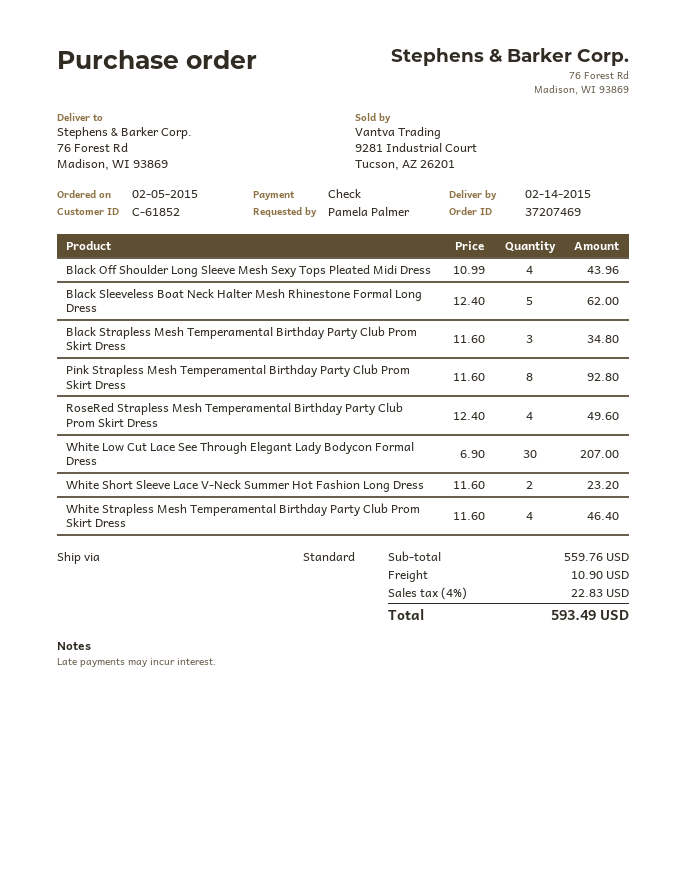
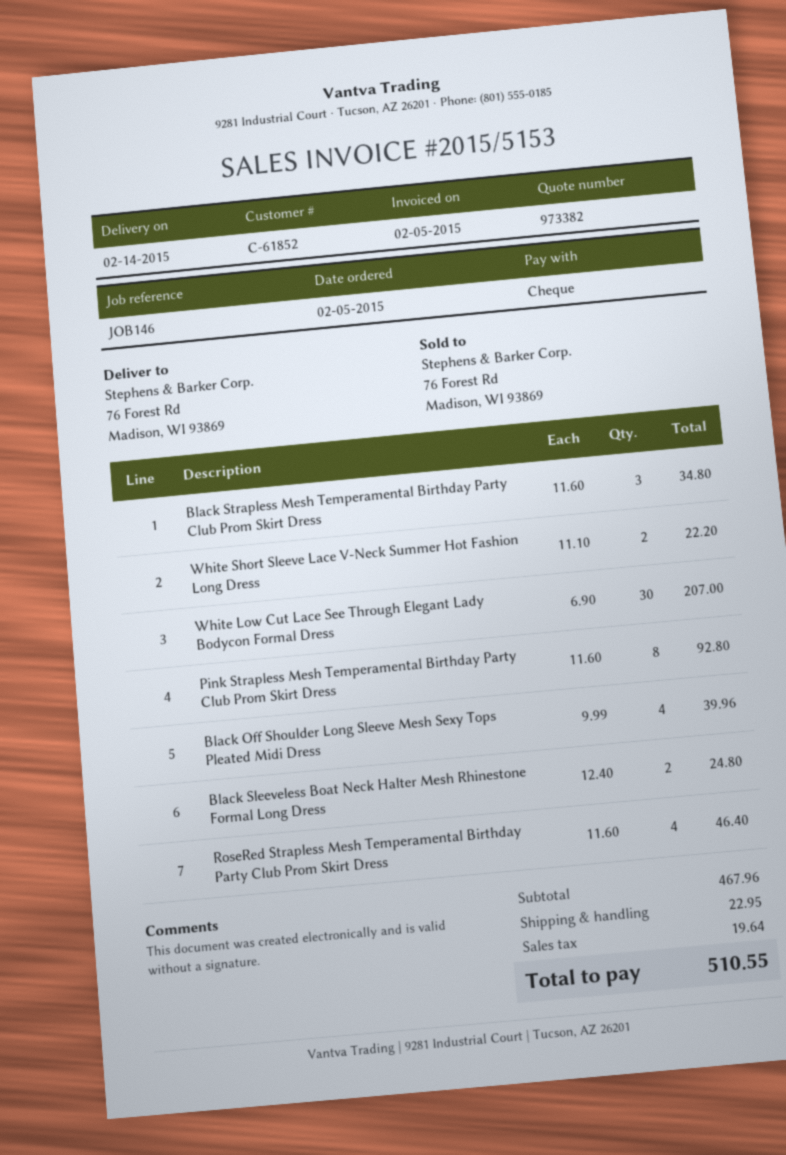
Black Off Shoulder Long Sleeve Mesh Sexy Tops Pleated Midi Dress: 4 x 10.99 = 43.96 -> 4 x 9.99 = 39.96
Black Sleeveless Boat Neck Halter Mesh Rhinestone Formal Long Dress: 5 x 12.40 = 62.00 -> 2 x 12.40 = 24.80
RoseRed Strapless Mesh Temperamental Birthday Party Club Prom Skirt Dress: 4 x 12.40 = 49.60 -> 4 x 11.60 = 46.40
White Short Sleeve Lace V-Neck Summer Hot Fashion Long Dress: 2 x 11.60 = 23.20 -> 2 x 11.10 = 22.20
White Strapless Mesh Temperamental Birthday Party Club Prom Skirt Dress: 4 x 11.60 = 46.40 -> none
subtotal: 559.76 -> 467.96
shipping: 10.90 -> 22.95
tax: 22.83 -> 19.64
total: 593.49 -> 510.55

